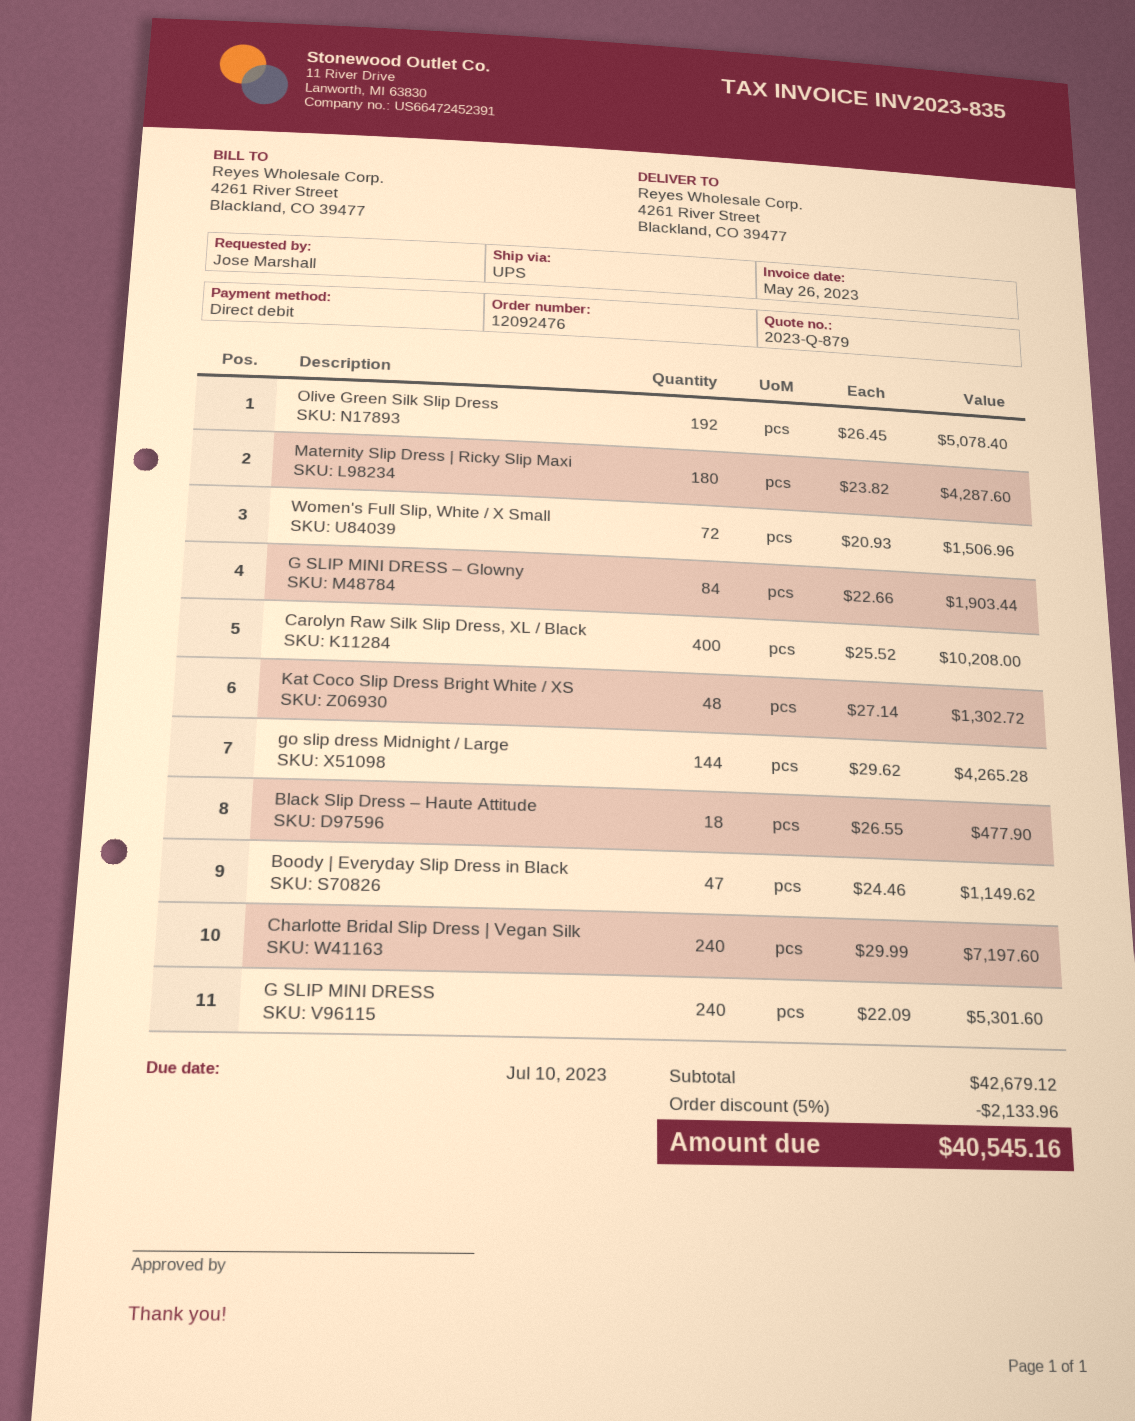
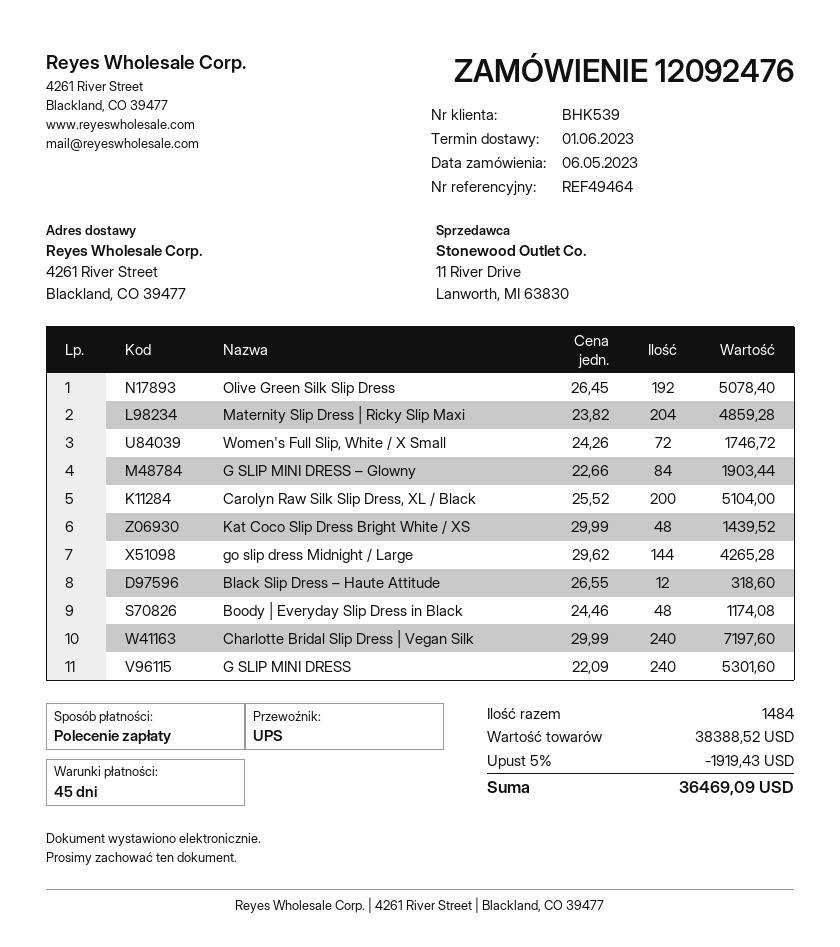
Maternity Slip Dress | Ricky Slip Maxi: 180 x 23.82 = 4287.60 -> 204 x 23.82 = 4859.28
Women's Full Slip, White / X Small: 72 x 20.93 = 1506.96 -> 72 x 24.26 = 1746.72
Carolyn Raw Silk Slip Dress, XL / Black: 400 x 25.52 = 10208.00 -> 200 x 25.52 = 5104.00
Kat Coco Slip Dress Bright White / XS: 48 x 27.14 = 1302.72 -> 48 x 29.99 = 1439.52
Black Slip Dress – Haute Attitude: 18 x 26.55 = 477.90 -> 12 x 26.55 = 318.60
Boody | Everyday Slip Dress in Black: 47 x 24.46 = 1149.62 -> 48 x 24.46 = 1174.08
subtotal: 42679.12 -> 38388.52
discount: 5% = 2133.96 -> 5% = 1919.43
total: 40545.16 -> 36469.09

